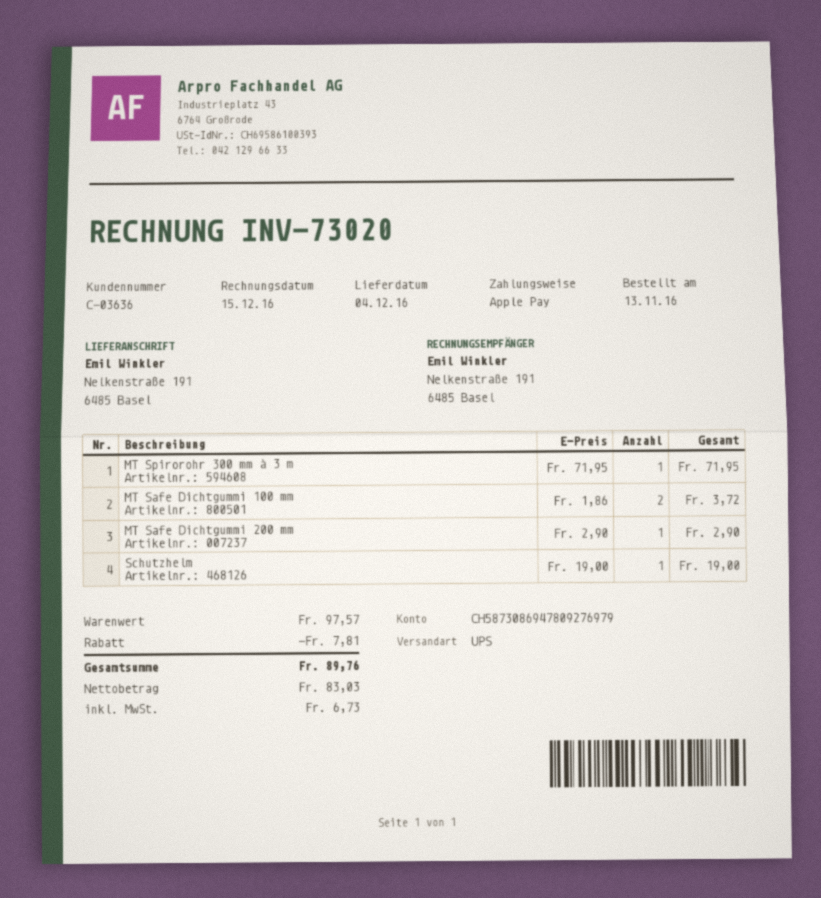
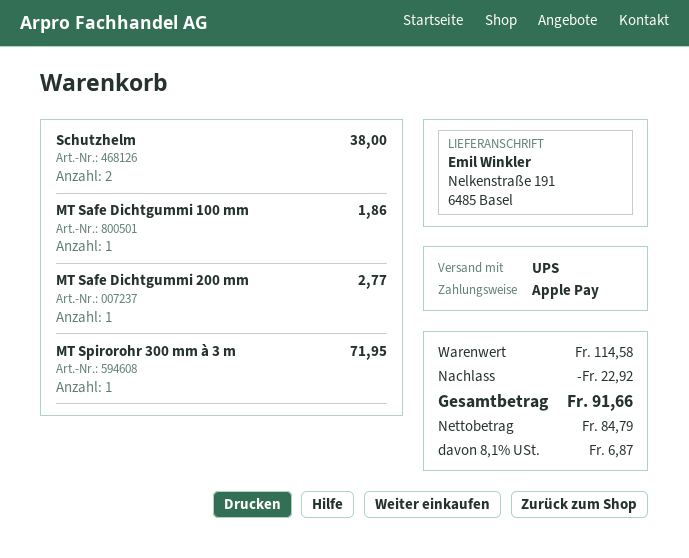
MT Safe Dichtgummi 100 mm: 2 for 3.72 -> 1 for 1.86
MT Safe Dichtgummi 200 mm: 1 for 2.90 -> 1 for 2.77
Schutzhelm: 1 for 19.00 -> 2 for 38.00
subtotal: 97.57 -> 114.58
discount: 7.81 -> 22.92
net: 83.03 -> 84.79
tax: 6.73 -> 6.87
total: 89.76 -> 91.66

